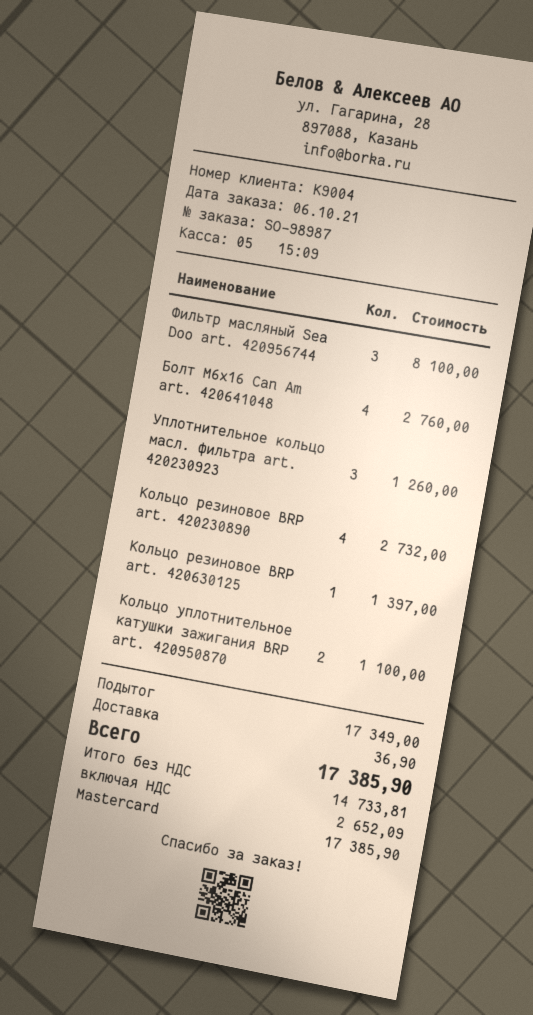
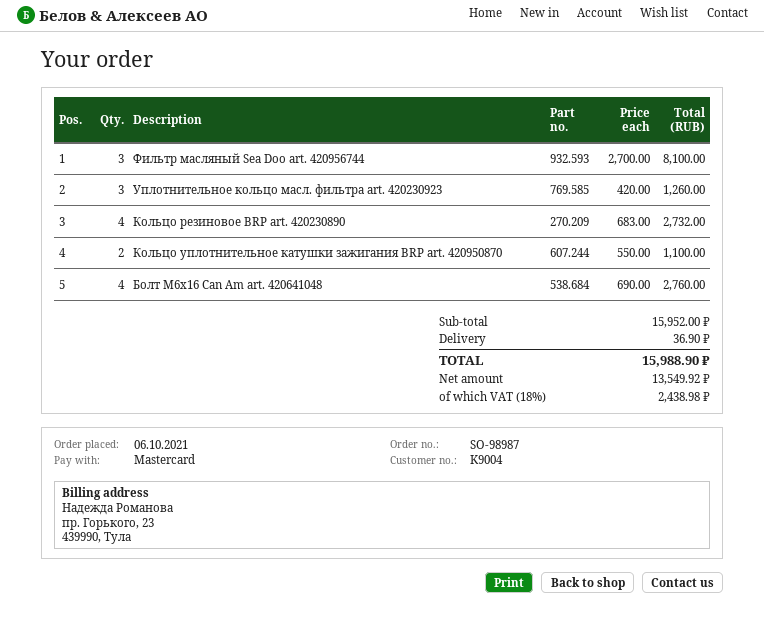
Кольцо резиновое BRP art. 420630125: 1 for 1397.00 -> none
subtotal: 17349.00 -> 15952.00
net: 14733.81 -> 13549.92
tax: 2652.09 -> 2438.98
total: 17385.90 -> 15988.90

